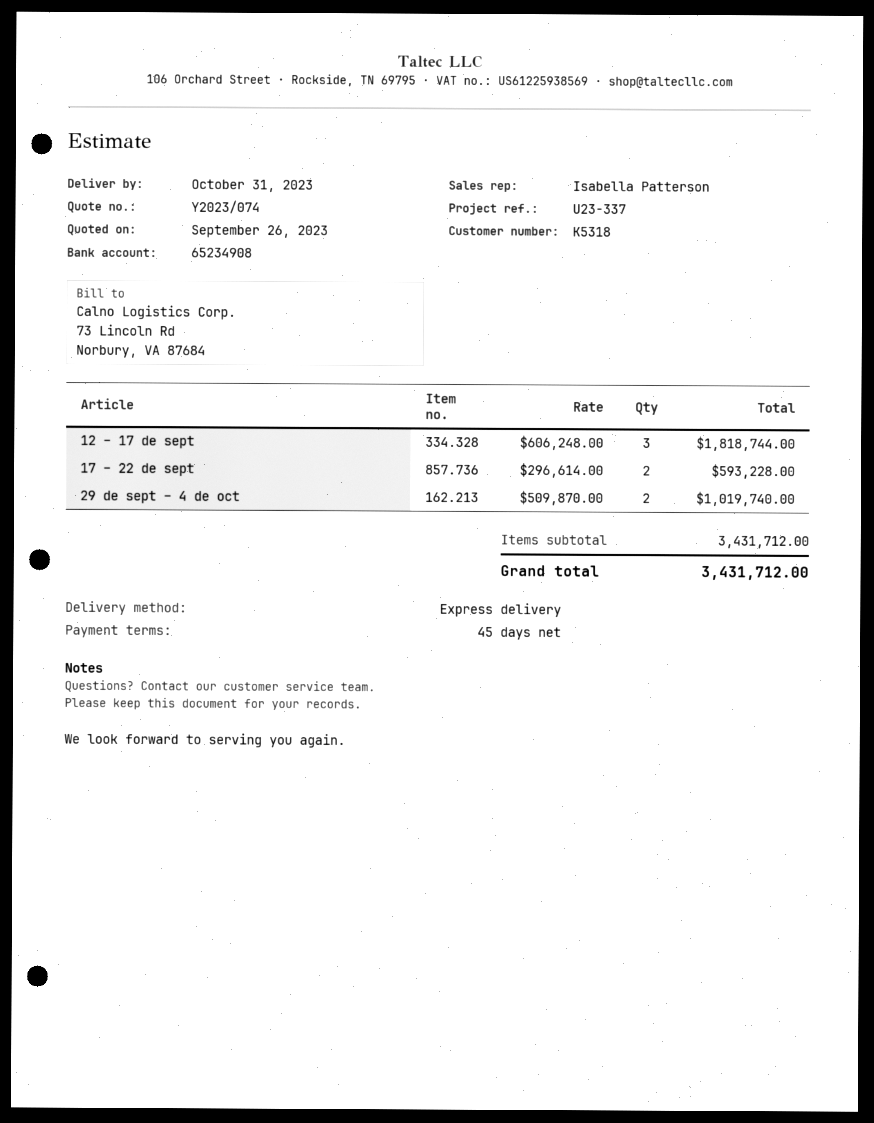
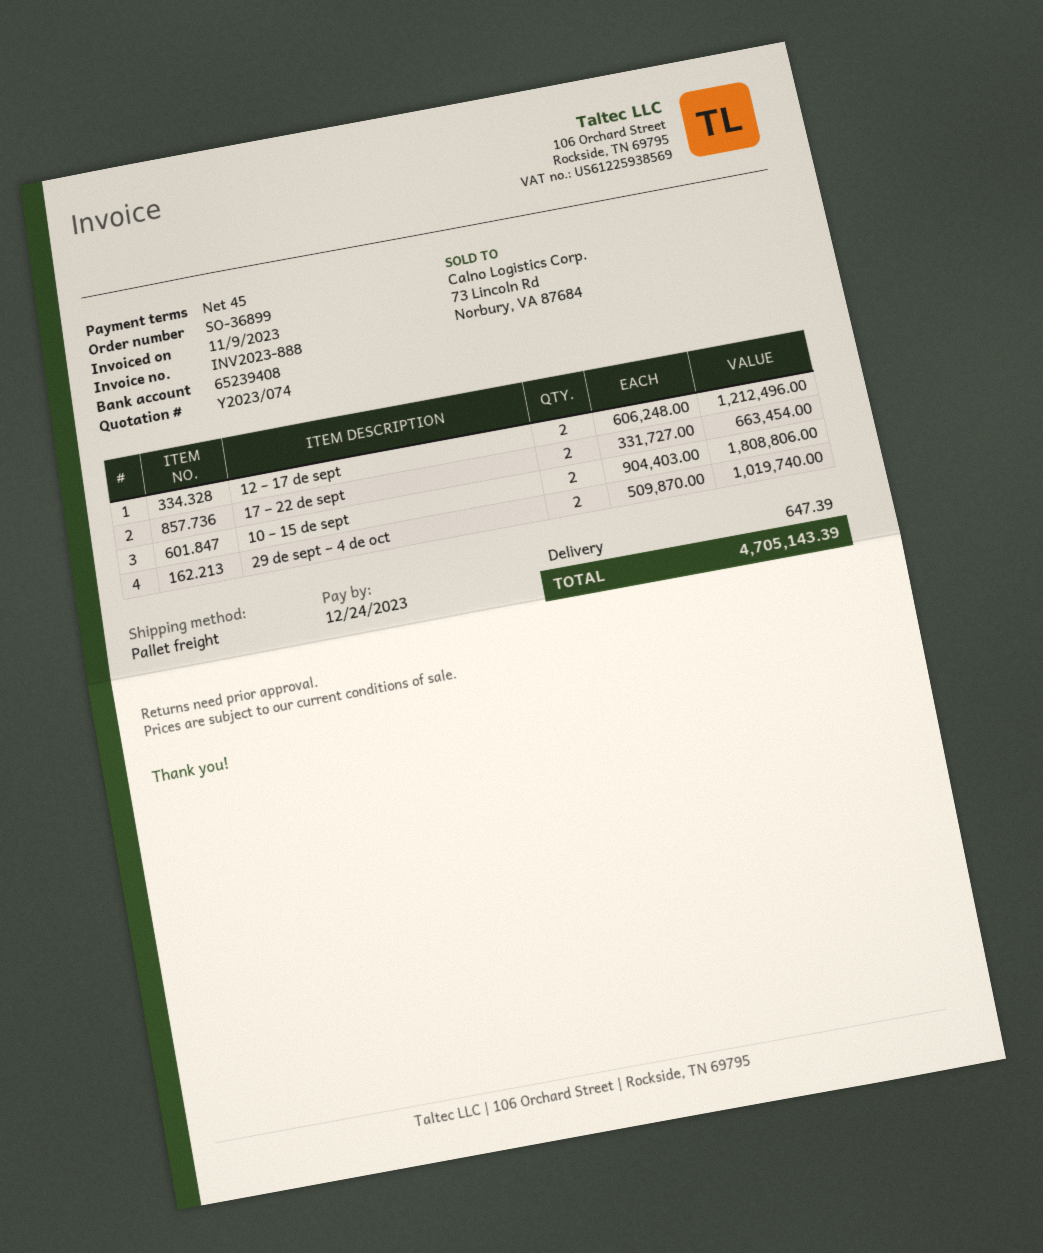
bank account: 65234908 -> 65239408
shipping method: express -> pallet freight
12 – 17 de sept: 3 x 606248.00 = 1818744.00 -> 2 x 606248.00 = 1212496.00
17 – 22 de sept: 2 x 296614.00 = 593228.00 -> 2 x 331727.00 = 663454.00
10 – 15 de sept: none -> 2 x 904403.00 = 1808806.00
shipping: none -> 647.39
total: 3431712.00 -> 4705143.39

